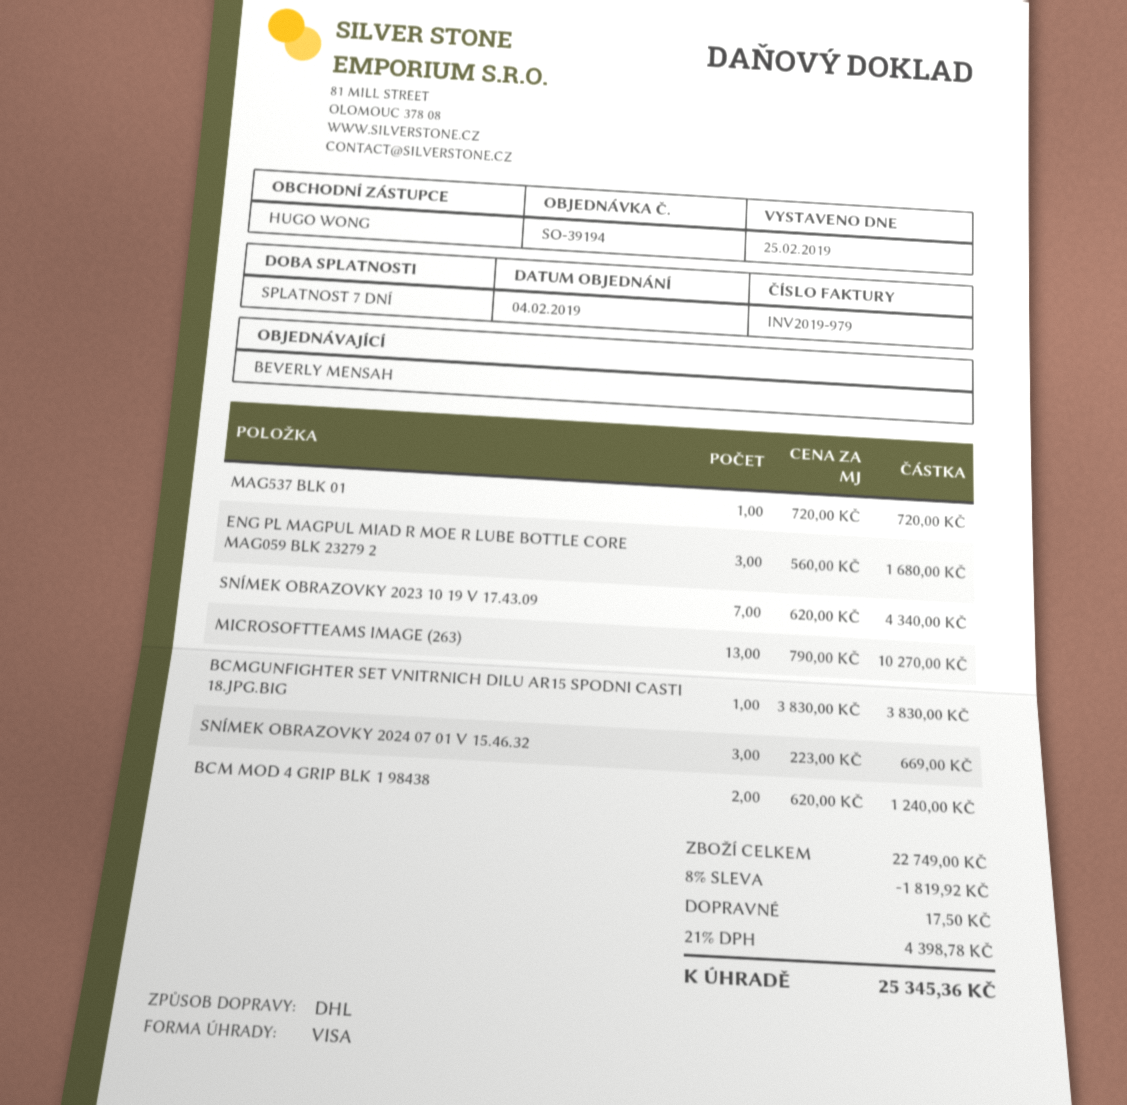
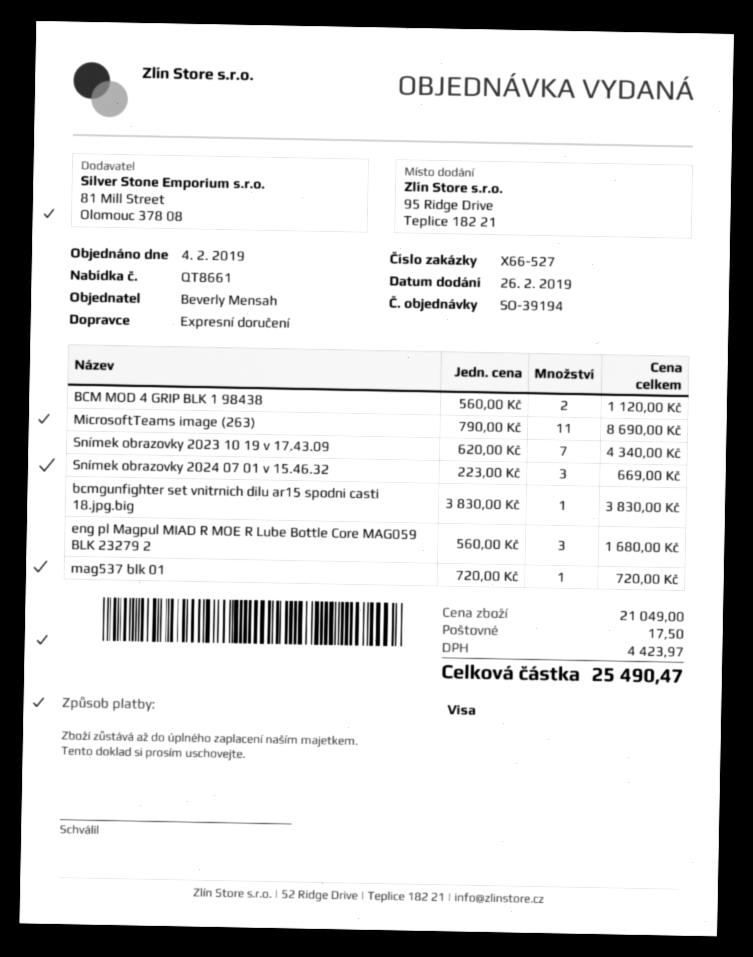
shipping method: DHL -> express
MICROSOFTTEAMS IMAGE (263): 13 x 790.00 = 10270.00 -> 11 x 790.00 = 8690.00
BCM MOD 4 GRIP BLK 1 98438: 2 x 620.00 = 1240.00 -> 2 x 560.00 = 1120.00
subtotal: 22749.00 -> 21049.00
discount: 8% = 1819.92 -> none
tax: 4398.78 -> 4423.97
total: 25345.36 -> 25490.47

